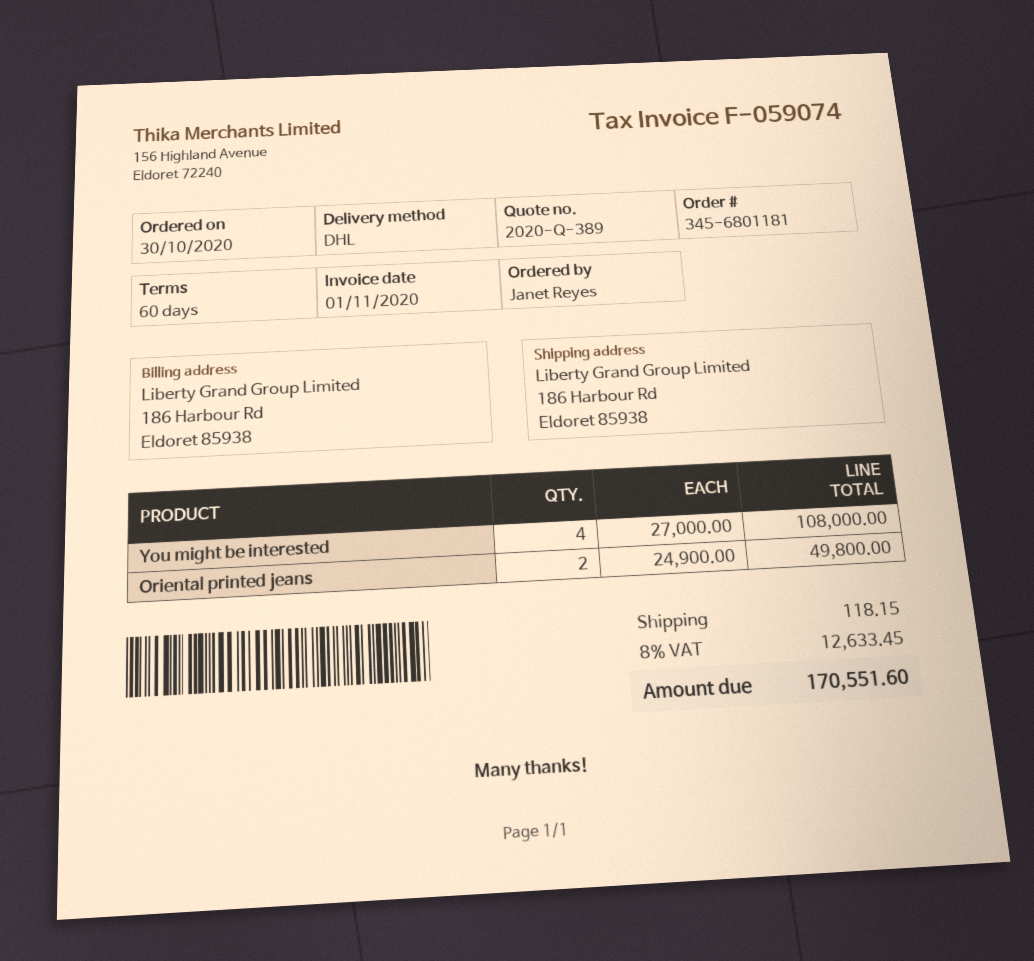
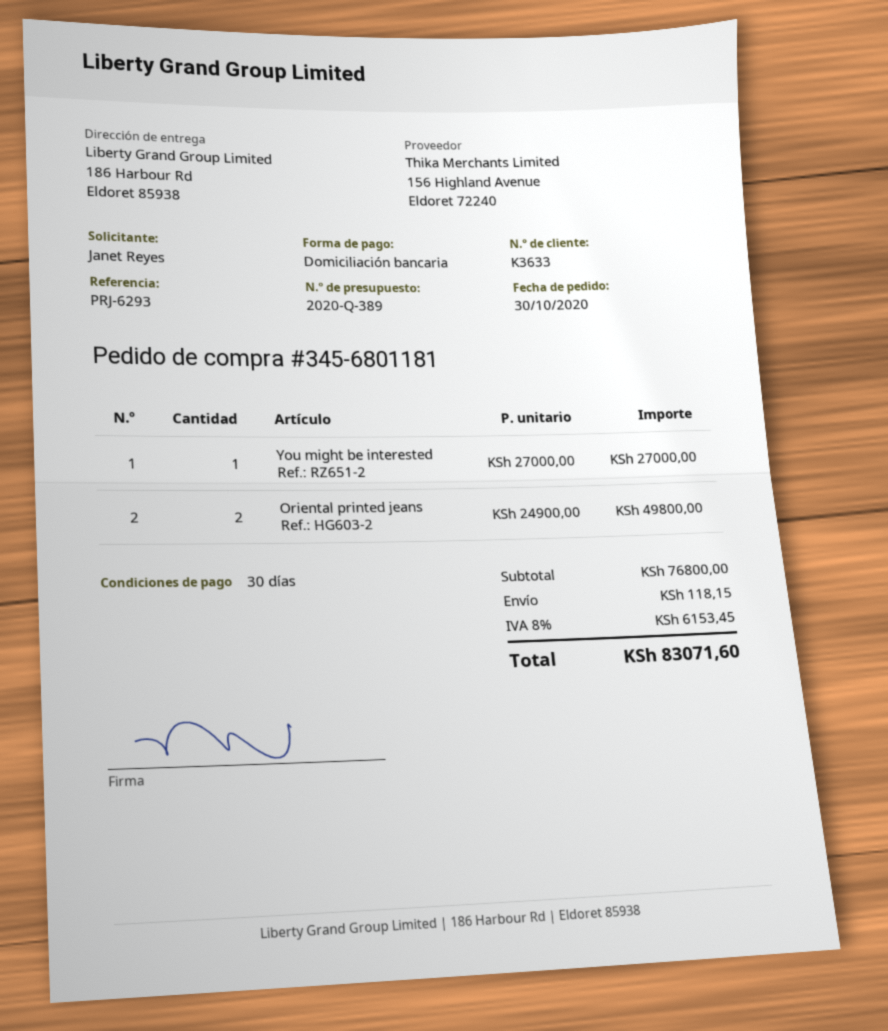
payment terms: 60 days -> 30 days
You might be interested: 4 x 27000.00 = 108000.00 -> 1 x 27000.00 = 27000.00
tax: 8% = 12633.45 -> 8% = 6153.45
total: 170551.60 -> 83071.60

